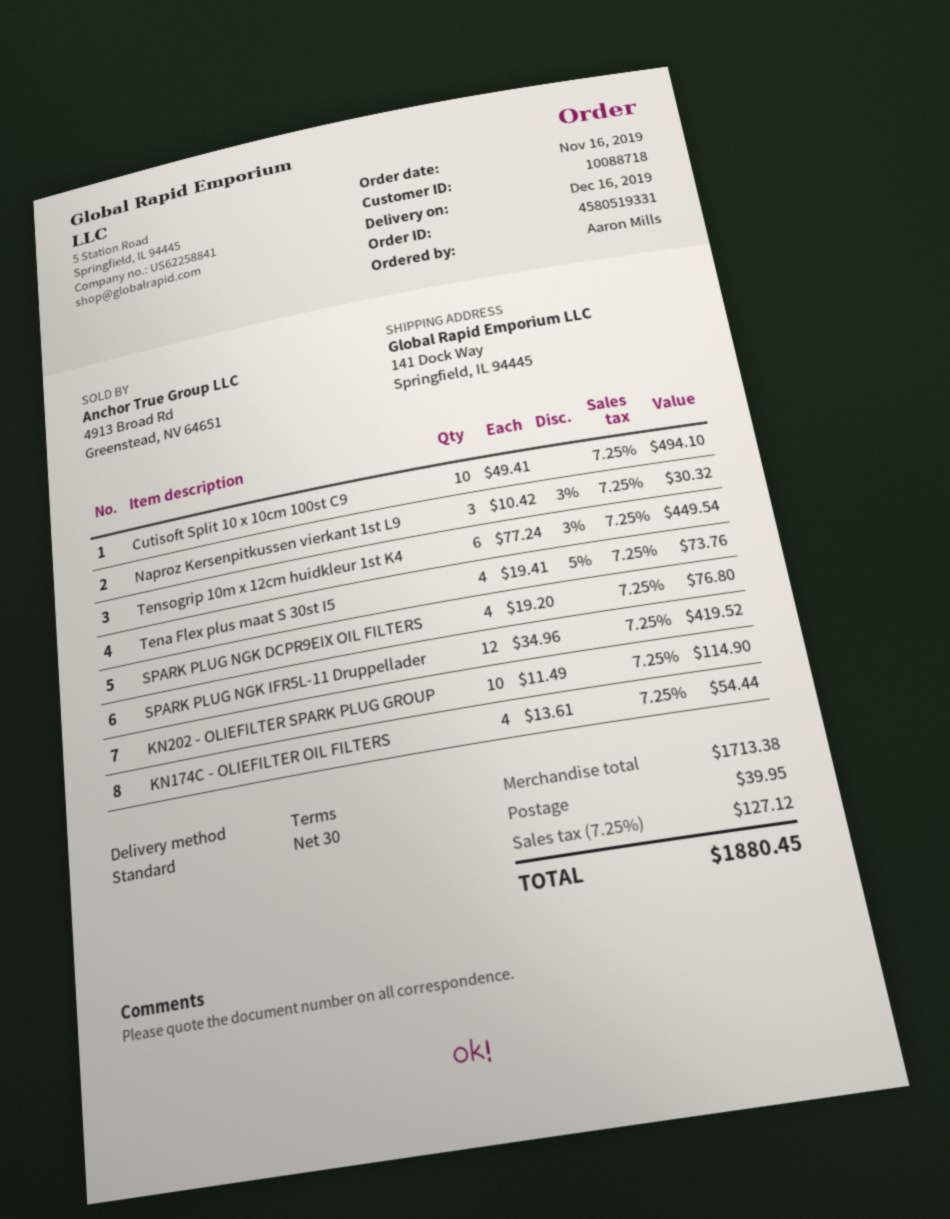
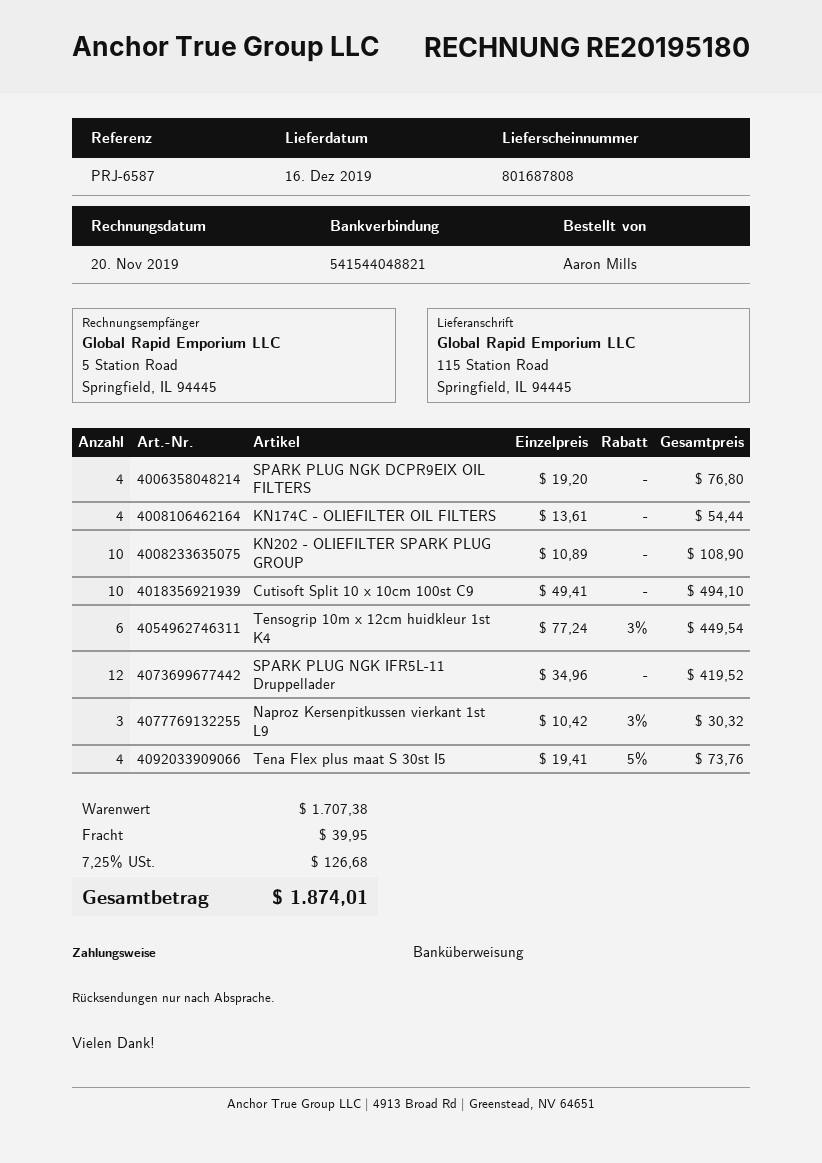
ship to: 141 Dock Way, Springfield, IL 94445 -> 115 Station Road, Springfield, IL 94445
KN202 - OLIEFILTER SPARK PLUG GROUP: 10 x 11.49 = 114.90 -> 10 x 10.89 = 108.90
subtotal: 1713.38 -> 1707.38
tax: 7.25% = 127.12 -> 7.25% = 126.68
total: 1880.45 -> 1874.01

